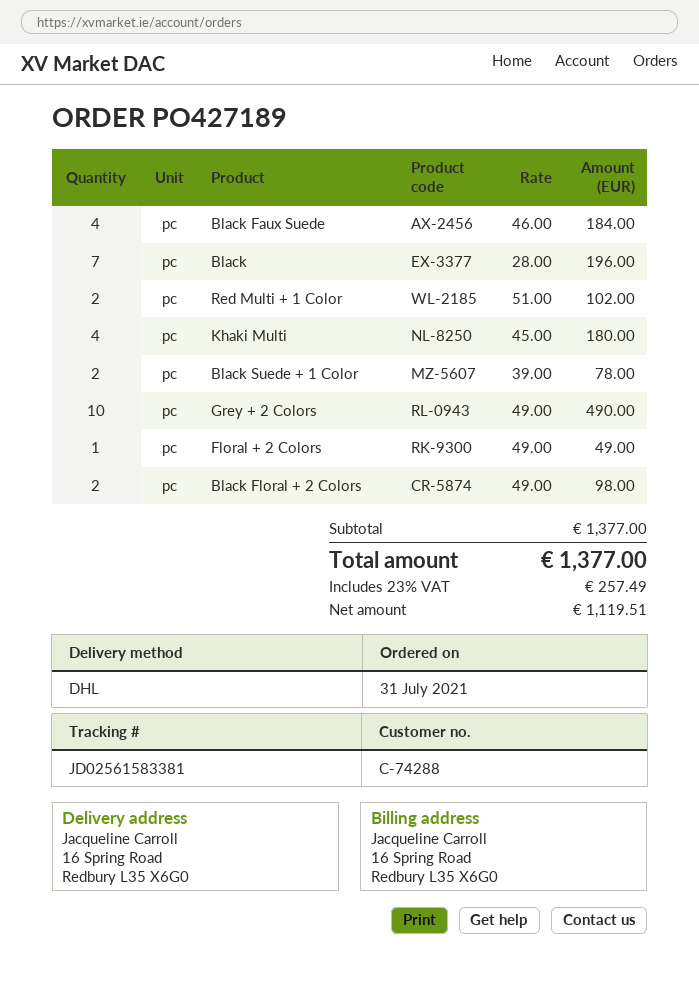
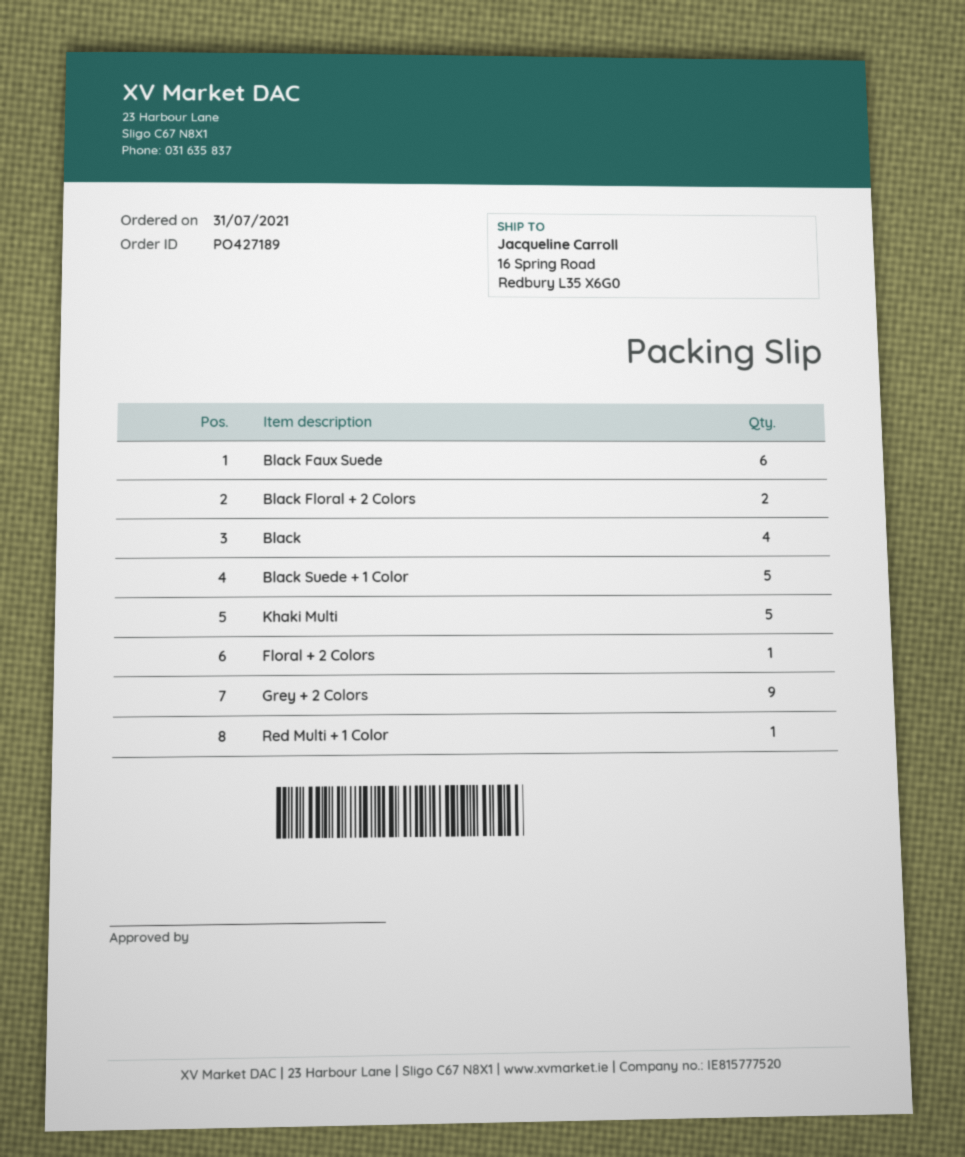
Black Faux Suede: 4 -> 6
Black: 7 -> 4
Red Multi + 1 Color: 2 -> 1
Khaki Multi: 4 -> 5
Black Suede + 1 Color: 2 -> 5
Grey + 2 Colors: 10 -> 9

